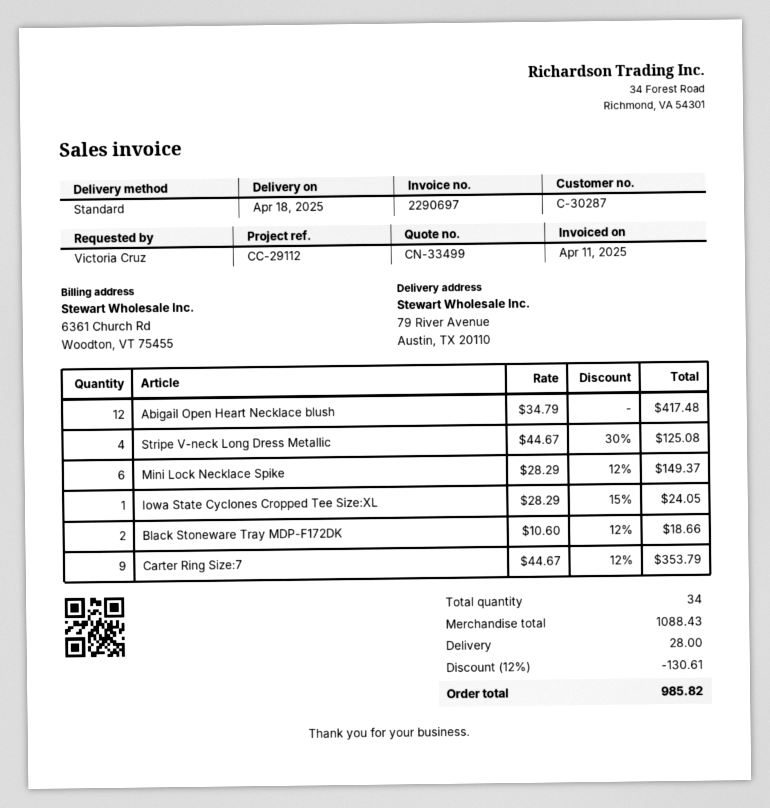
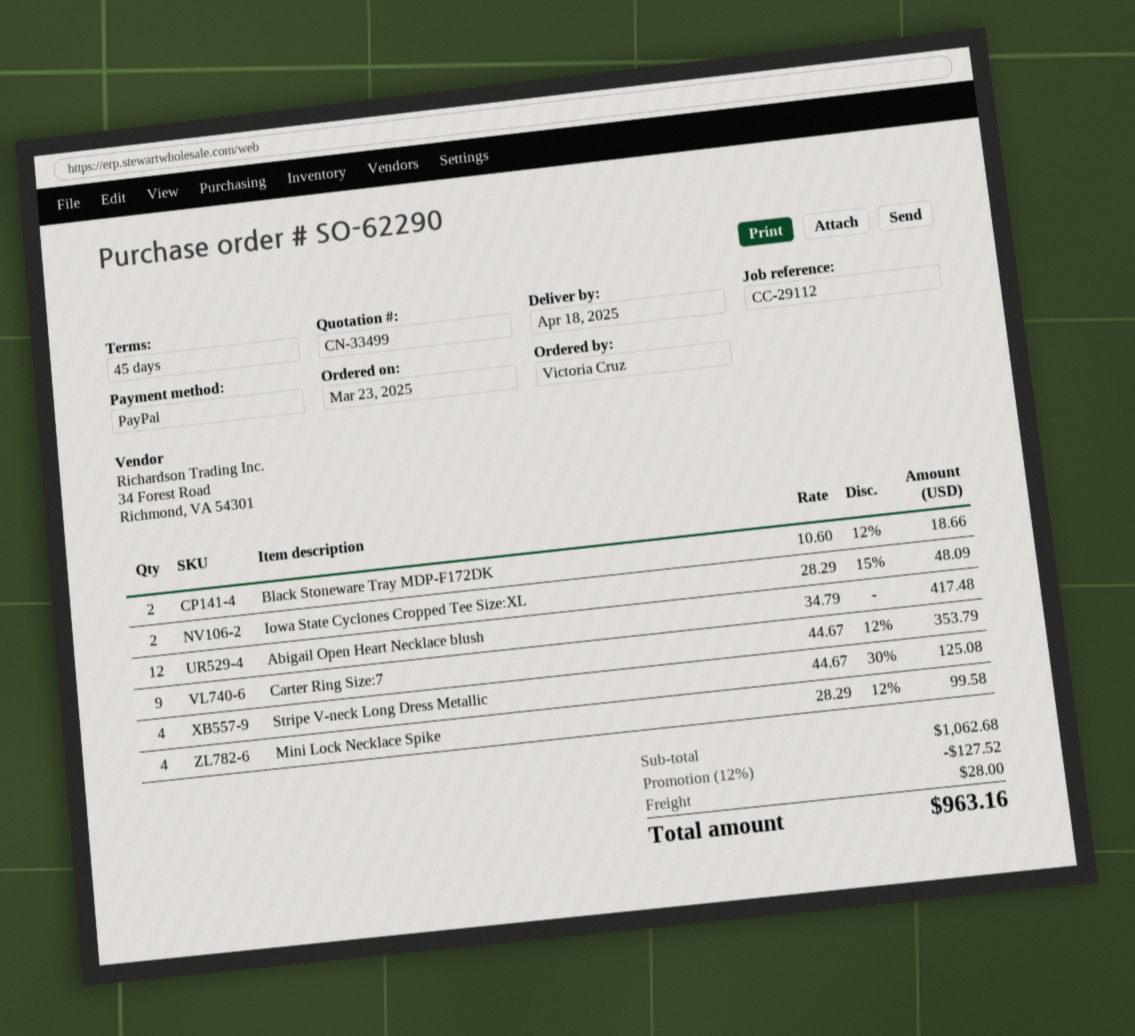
Mini Lock Necklace Spike: 6 x 28.29 - 12% = 149.37 -> 4 x 28.29 - 12% = 99.58
Iowa State Cyclones Cropped Tee Size:XL: 1 x 28.29 - 15% = 24.05 -> 2 x 28.29 - 15% = 48.09
subtotal: 1088.43 -> 1062.68
discount: 12% = 130.61 -> 12% = 127.52
total: 985.82 -> 963.16

